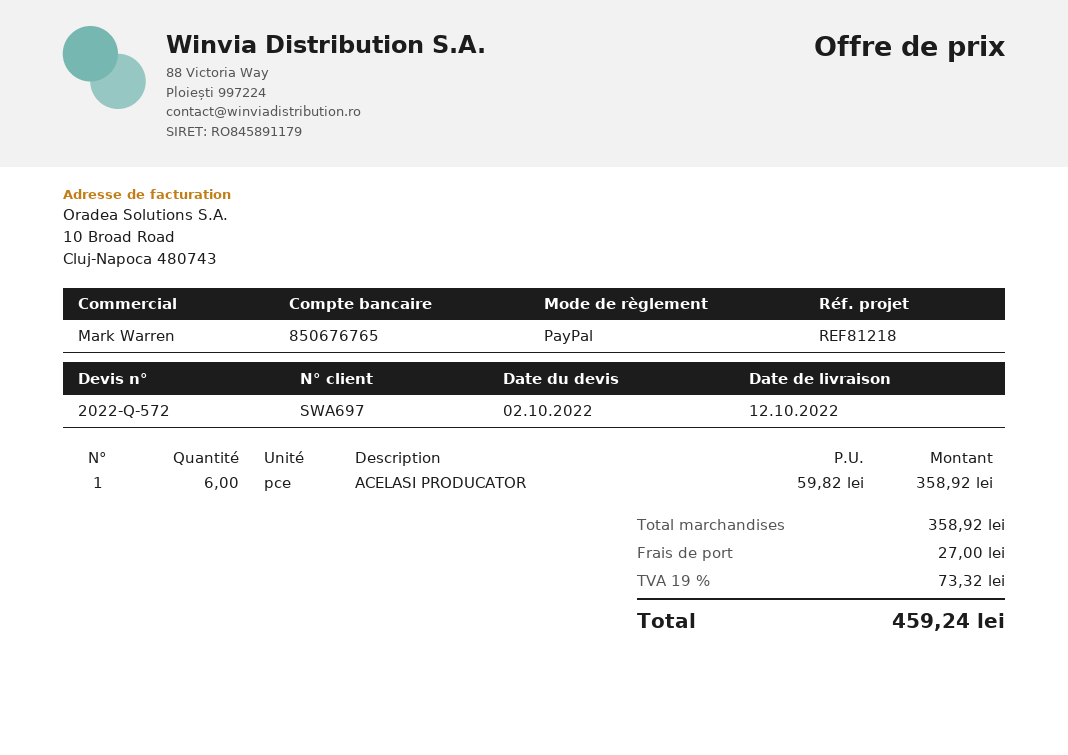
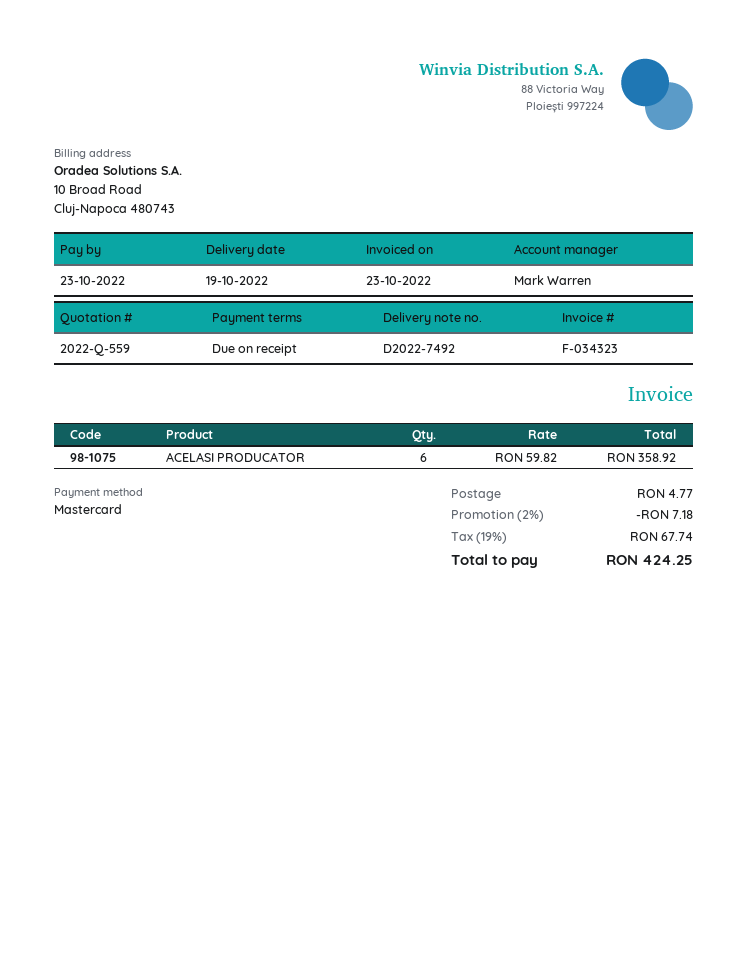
quote number: 2022-Q-572 -> 2022-Q-559
delivery date: 2022-10-12 -> 2022-10-19
payment method: PayPal -> Mastercard
discount: none -> 2% = 7.18
shipping: 27.00 -> 4.77
tax: 19% = 73.32 -> 19% = 67.74
total: 459.24 -> 424.25

